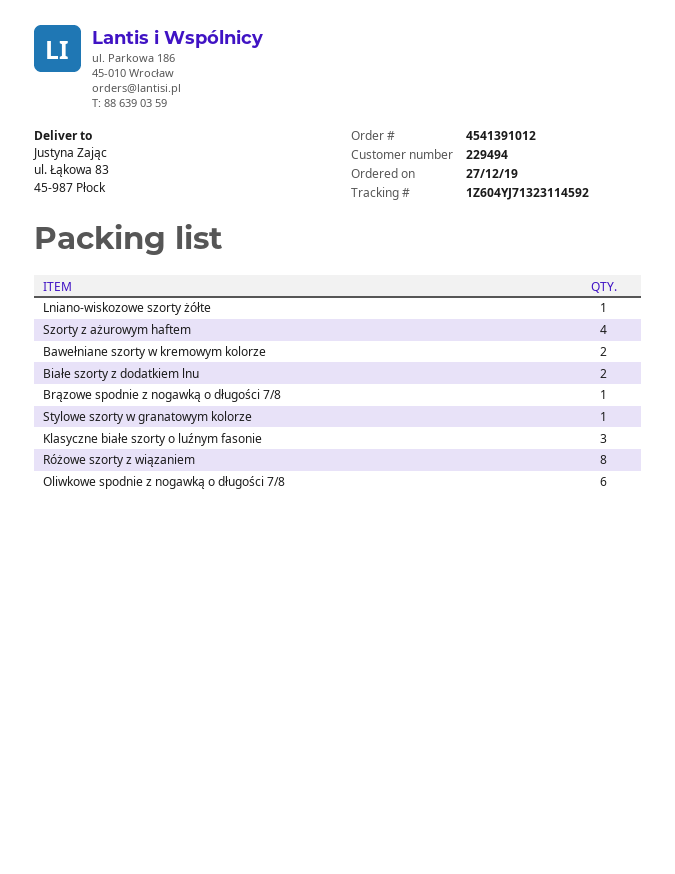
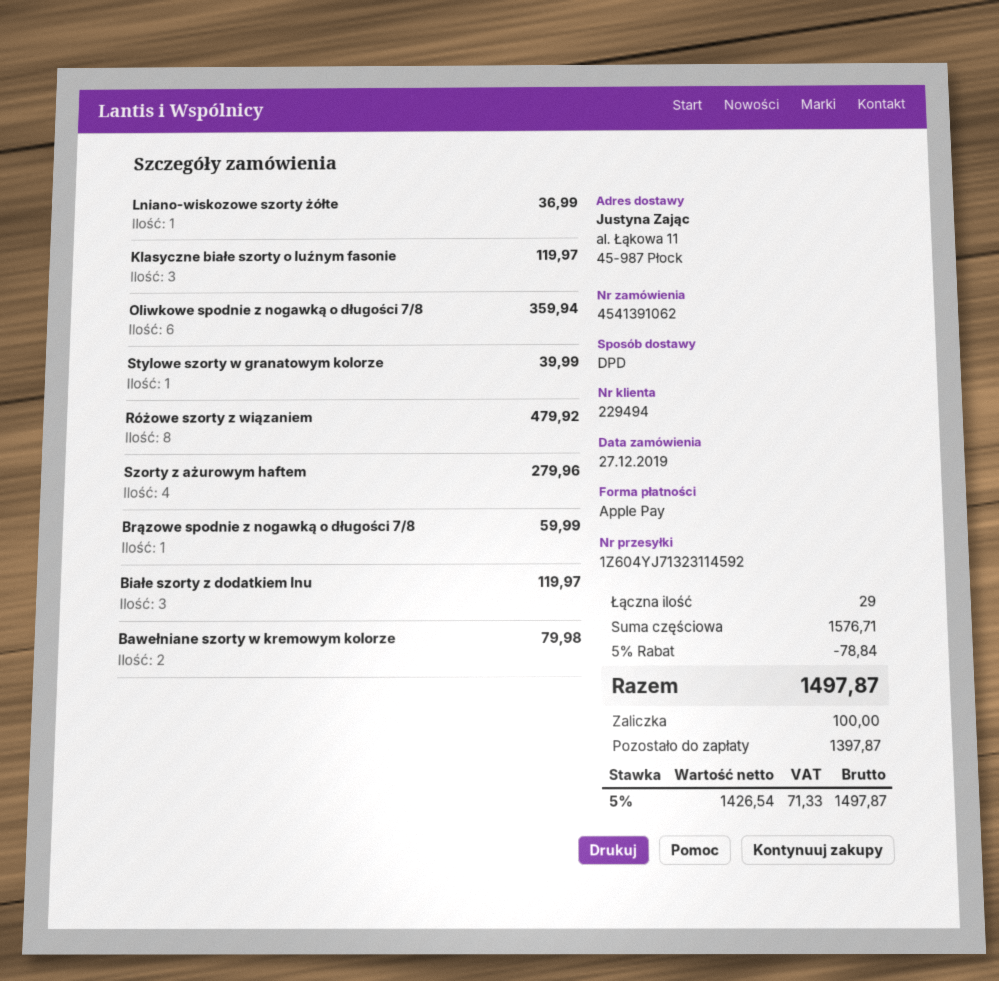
order number: 4541391012 -> 4541391062
ship to: ul. Łąkowa 83, 45-987 Płock -> al. Łąkowa 11, 45-987 Płock
Białe szorty z dodatkiem lnu: 2 -> 3

